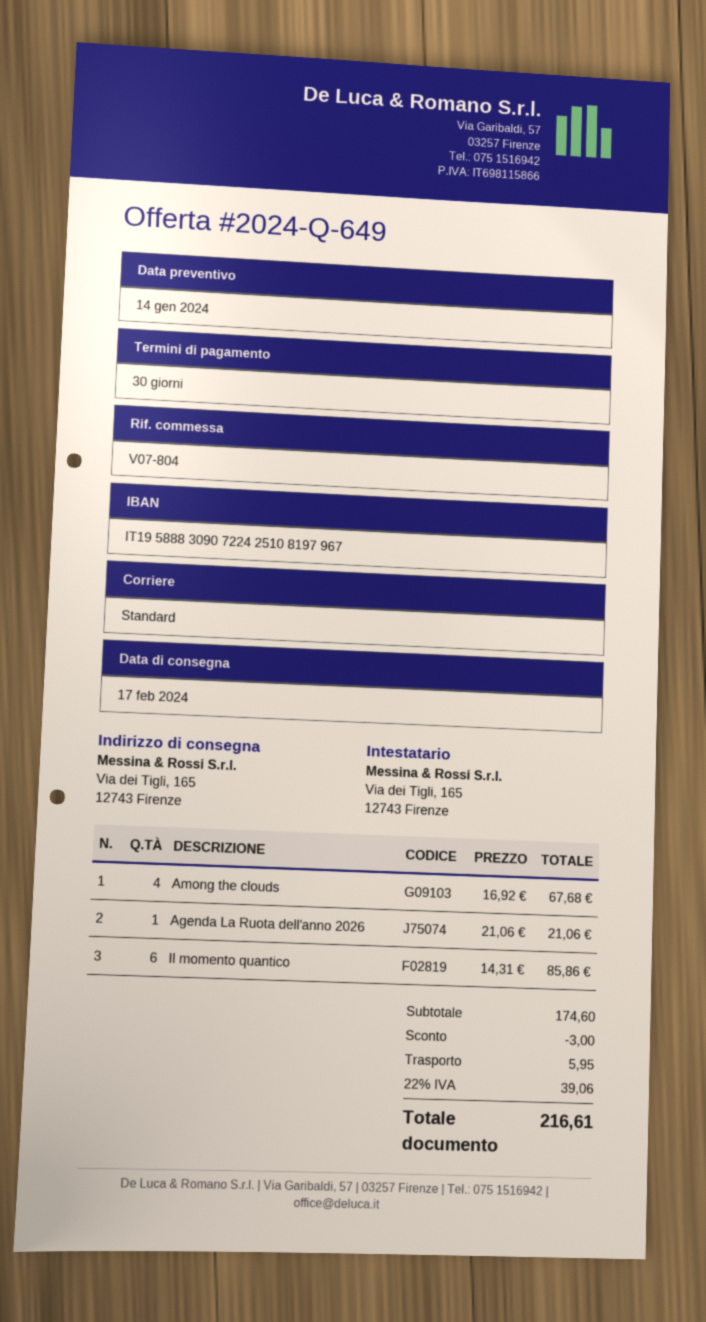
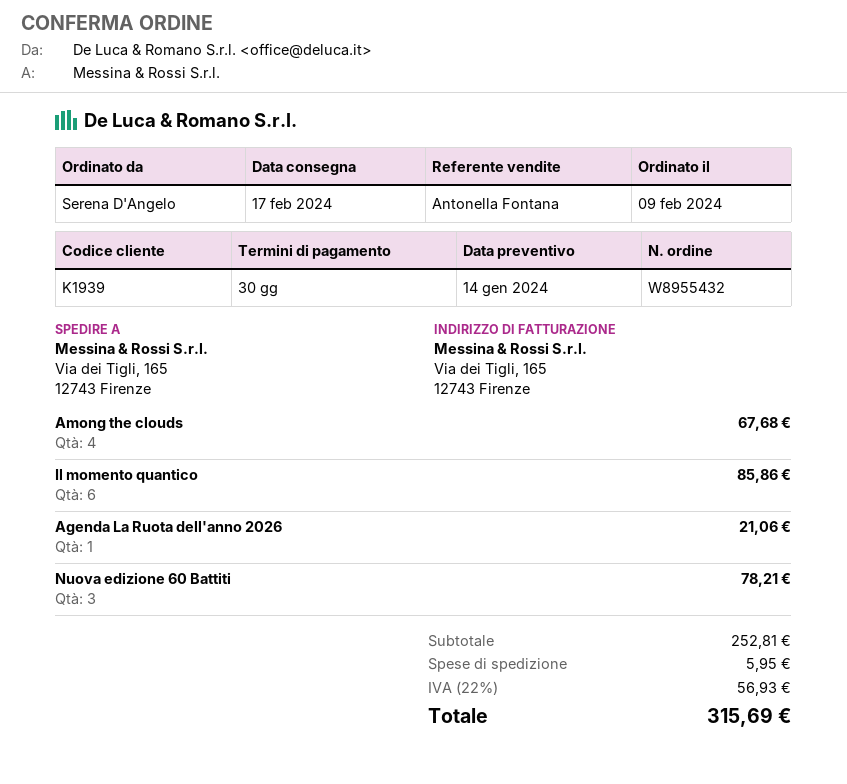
Nuova edizione 60 Battiti: none -> 3 for 78.21
subtotal: 174.60 -> 252.81
discount: 3.00 -> none
tax: 22% = 39.06 -> 22% = 56.93
total: 216.61 -> 315.69

